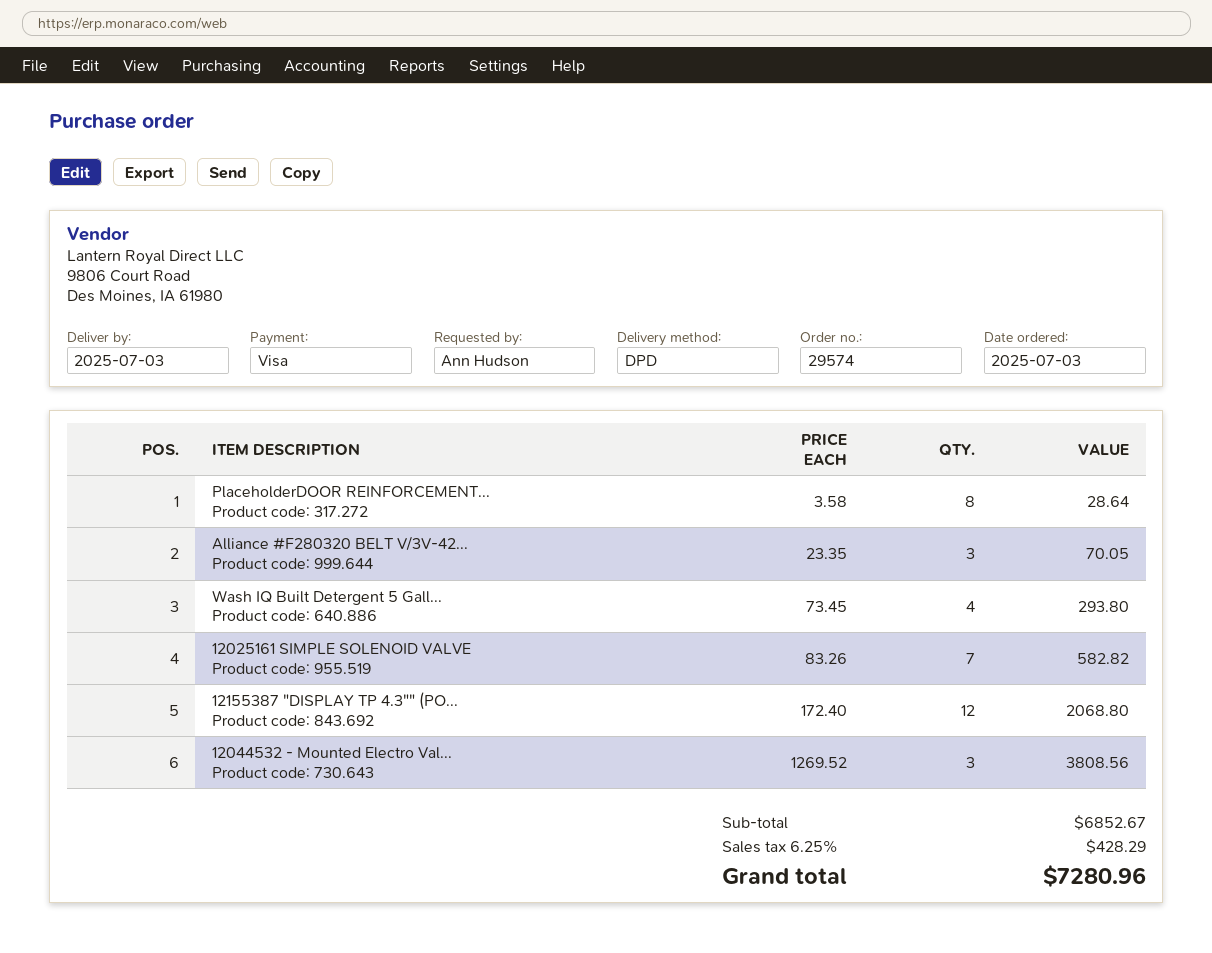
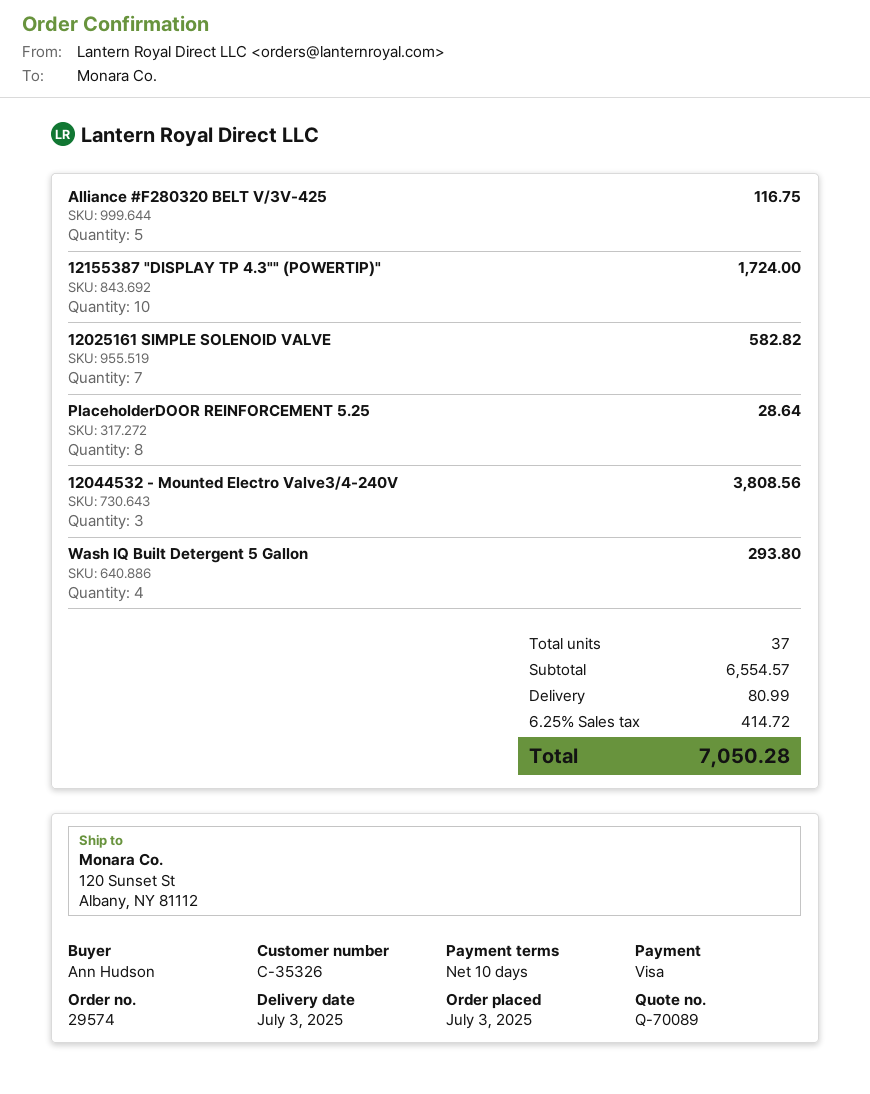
Alliance #F280320 BELT V/3V-42...: 3 for 70.05 -> 5 for 116.75
12155387 "DISPLAY TP 4.3"" (PO...: 12 for 2068.80 -> 10 for 1724.00
subtotal: 6852.67 -> 6554.57
shipping: none -> 80.99
tax: 6.25% = 428.29 -> 6.25% = 414.72
total: 7280.96 -> 7050.28

